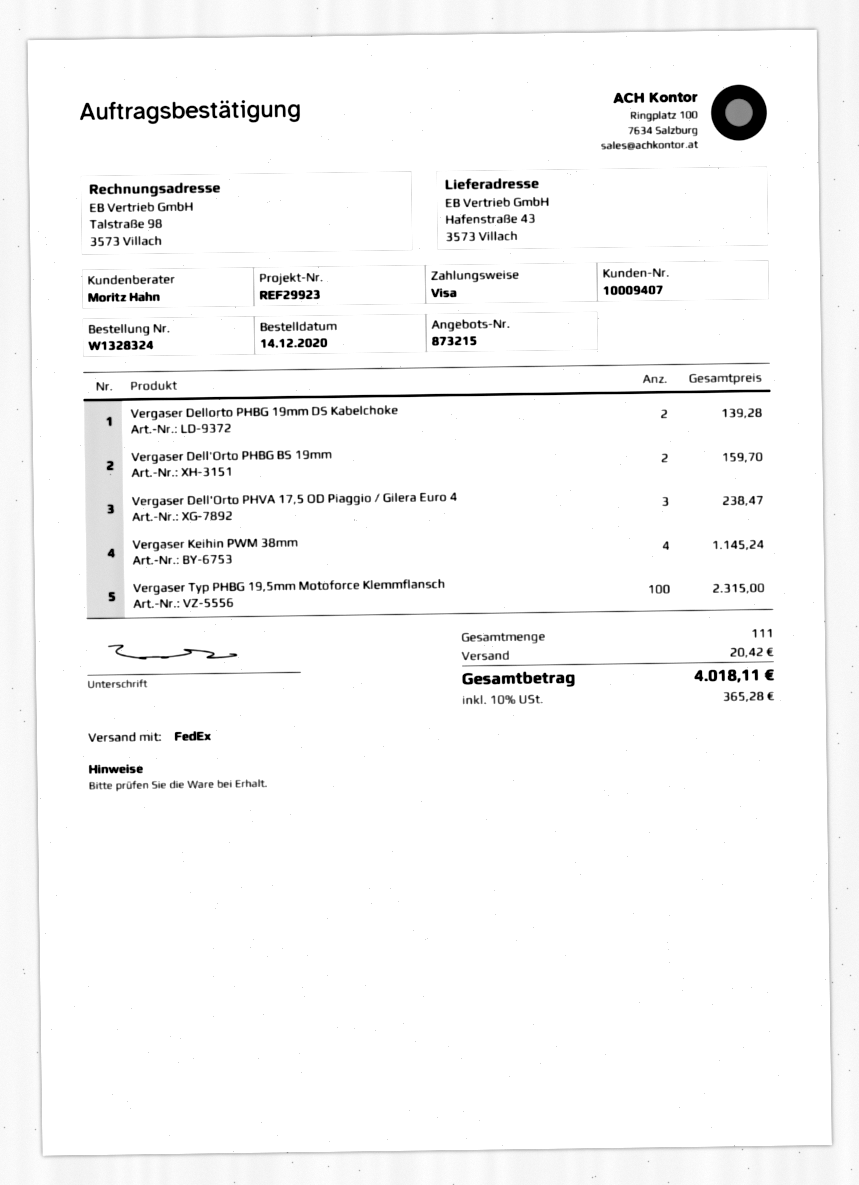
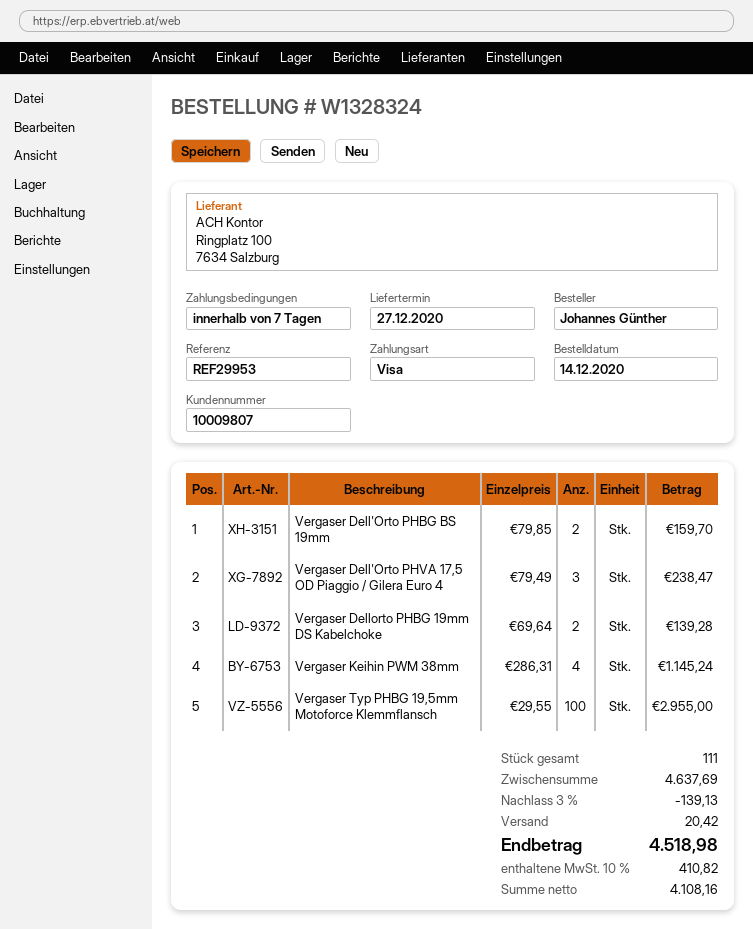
customer number: 10009407 -> 10009807
reference: REF29923 -> REF29953
Vergaser Typ PHBG 19,5mm Motoforce Klemmflansch: 100 for 2315.00 -> 100 for 2955.00
discount: none -> 3% = 139.13
tax: 10% = 365.28 -> 10% = 410.82
total: 4018.11 -> 4518.98

